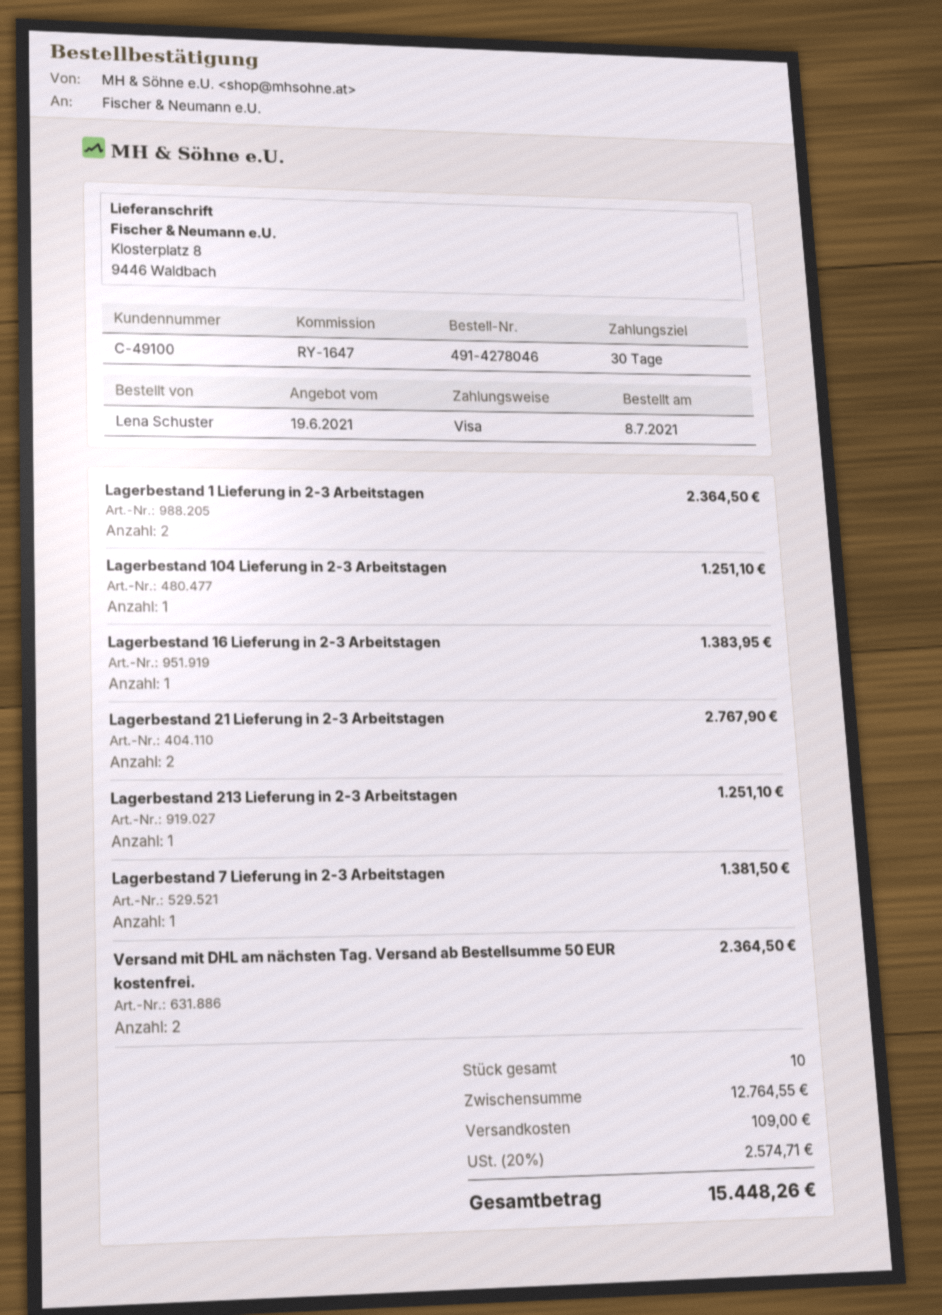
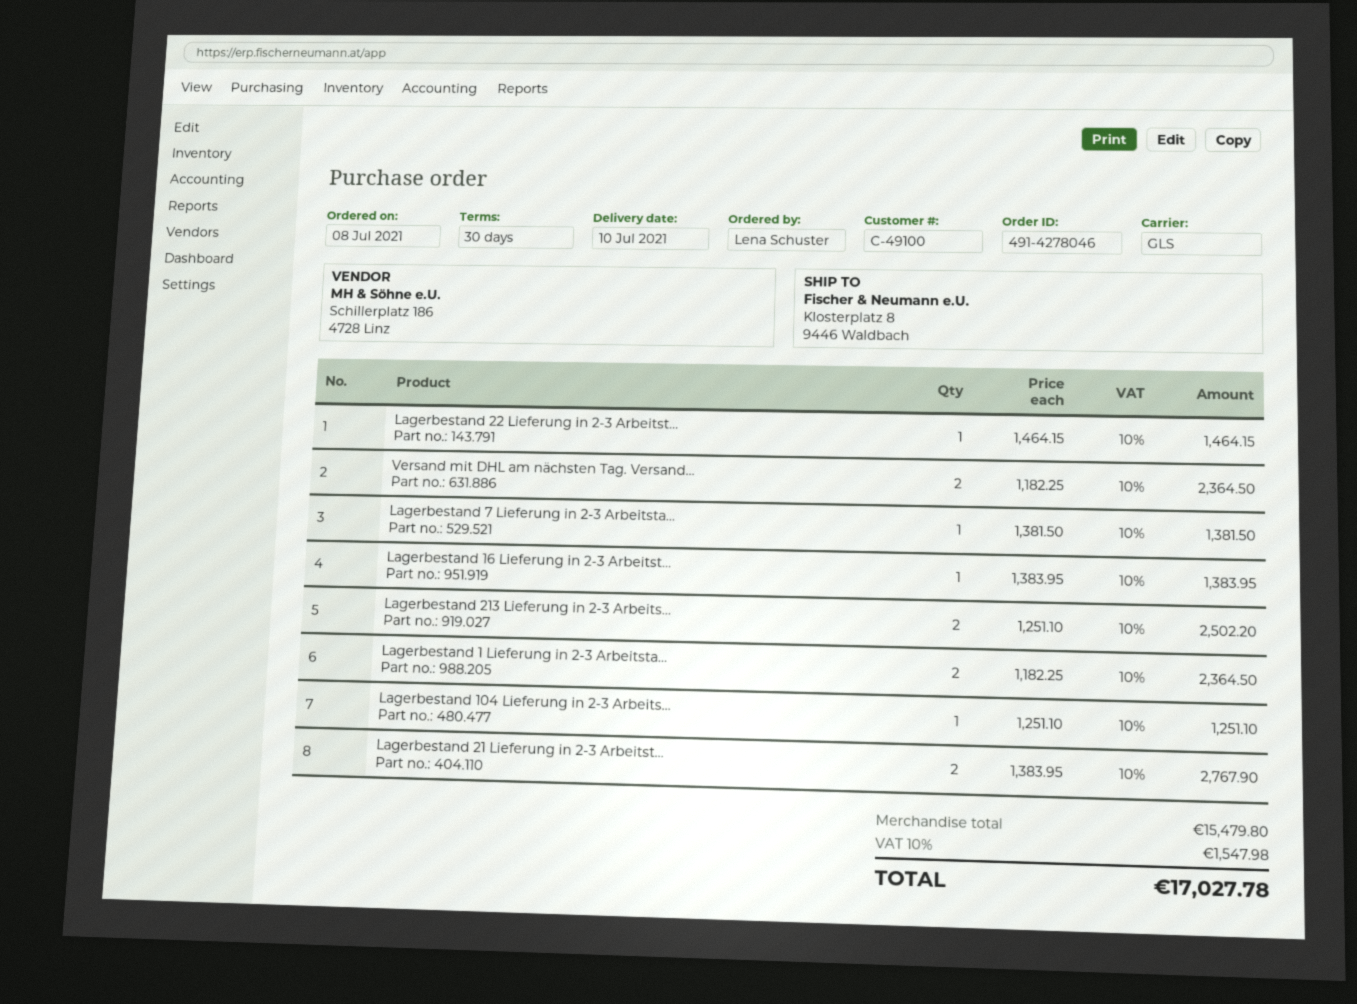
Lagerbestand 213 Lieferung in 2-3 Arbeitstagen: 1 for 1251.10 -> 2 for 2502.20
Lagerbestand 22 Lieferung in 2-3 Arbeitst...: none -> 1 for 1464.15
subtotal: 12764.55 -> 15479.80
shipping: 109.00 -> none
tax: 20% = 2574.71 -> 10% = 1547.98
total: 15448.26 -> 17027.78

